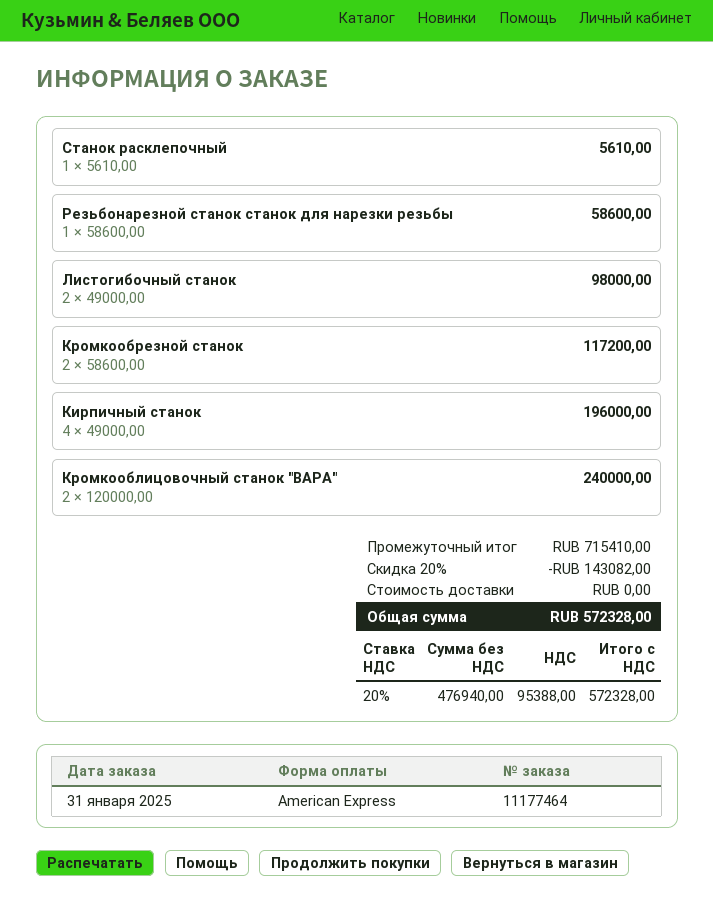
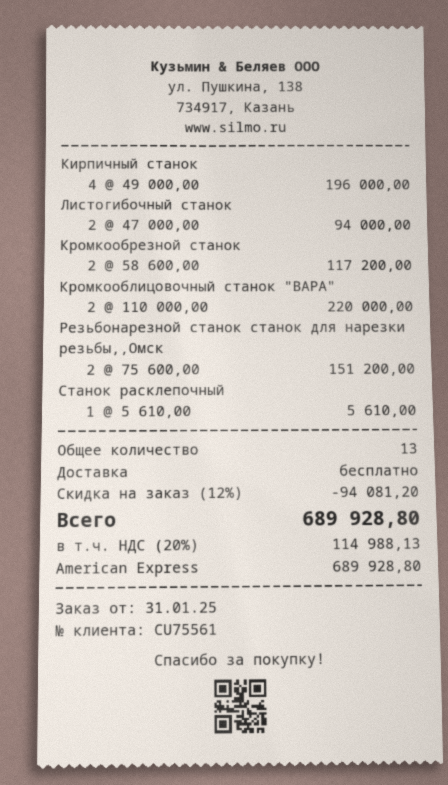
Резьбонарезной станок станок для нарезки резьбы: 1 x 58600.00 = 58600.00 -> none
Листогибочный станок: 2 x 49000.00 = 98000.00 -> 2 x 47000.00 = 94000.00
Кромкооблицовочный станок "ВАРА": 2 x 120000.00 = 240000.00 -> 2 x 110000.00 = 220000.00
Резьбонарезной станок станок для нарезки резьбы,,Омск: none -> 2 x 75600.00 = 151200.00
discount: 20% = 143082.00 -> 12% = 94081.20
tax: 20% = 95388.00 -> 20% = 114988.13
total: 572328.00 -> 689928.80

